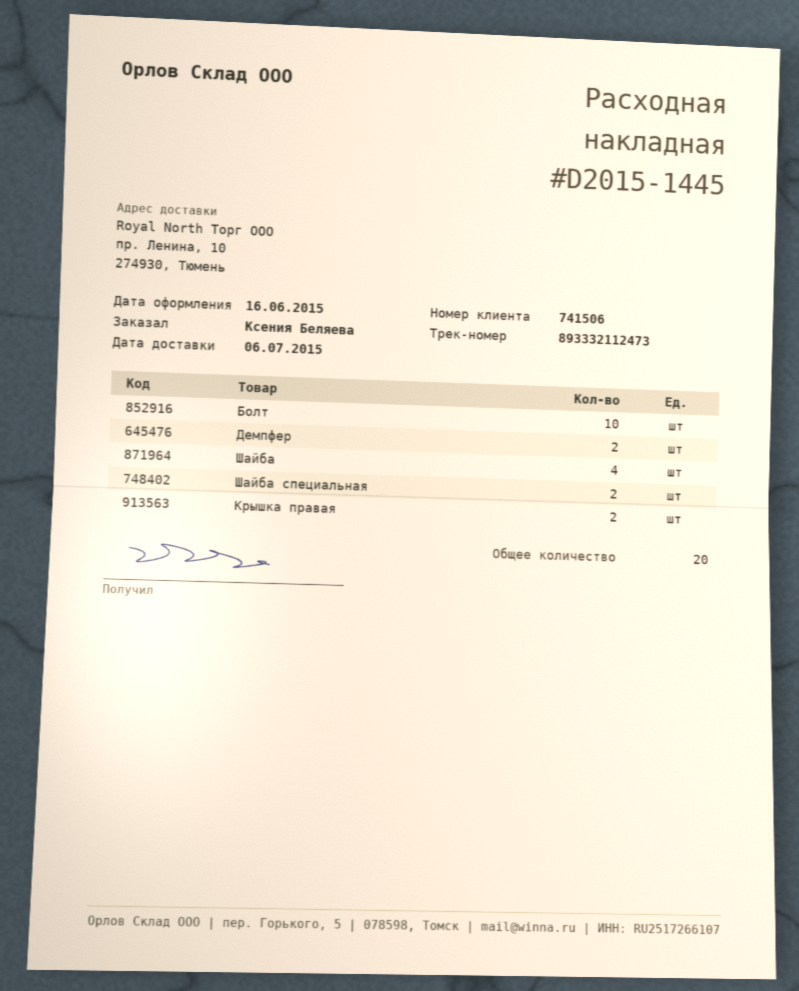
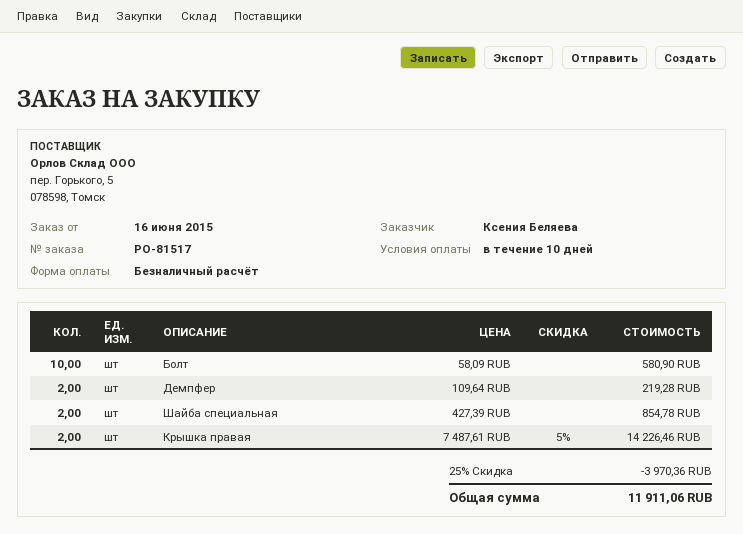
Шайба: 4 -> none

